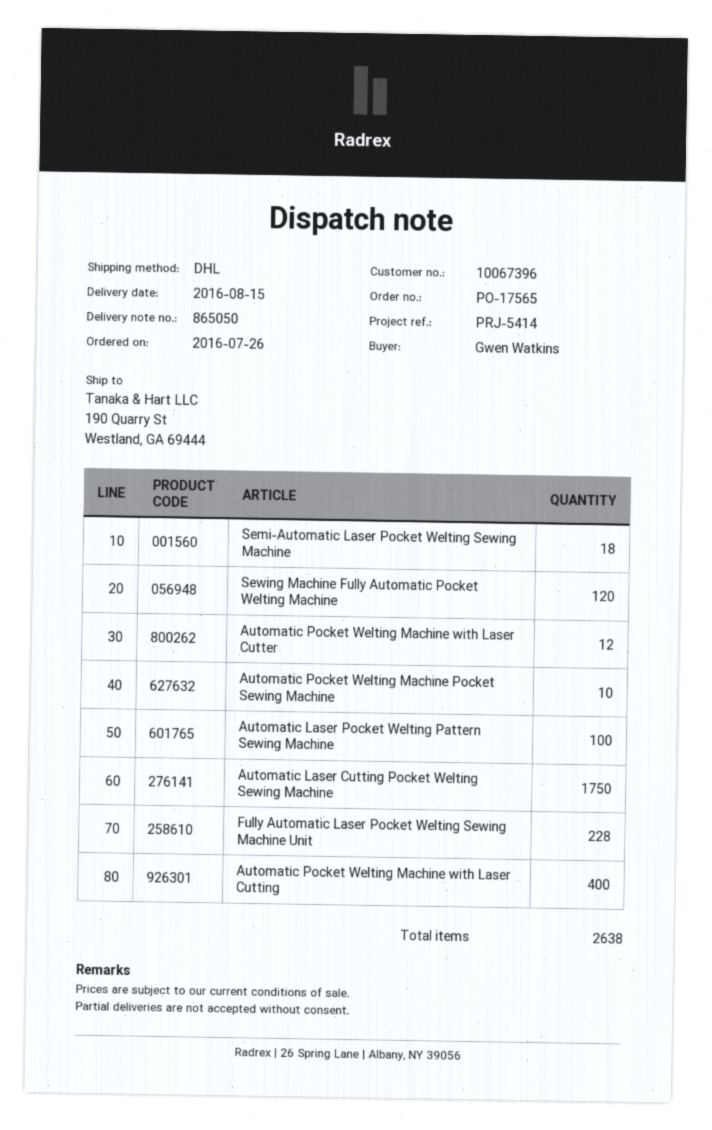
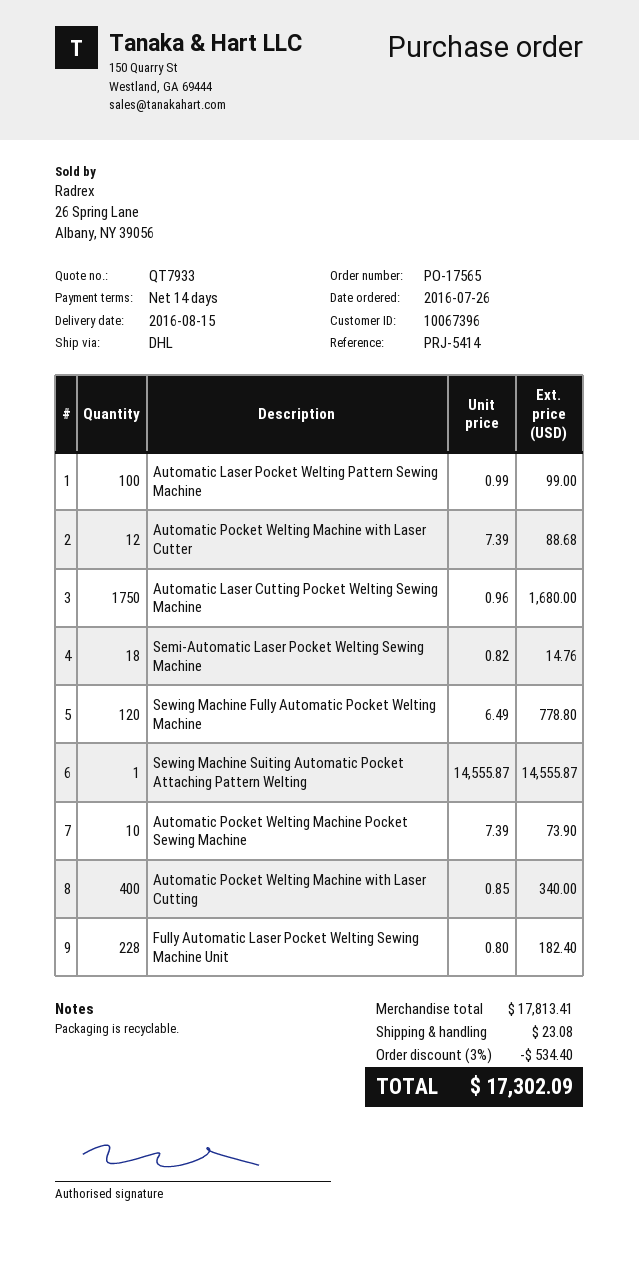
Sewing Machine Suiting Automatic Pocket Attaching Pattern Welting: none -> 1

